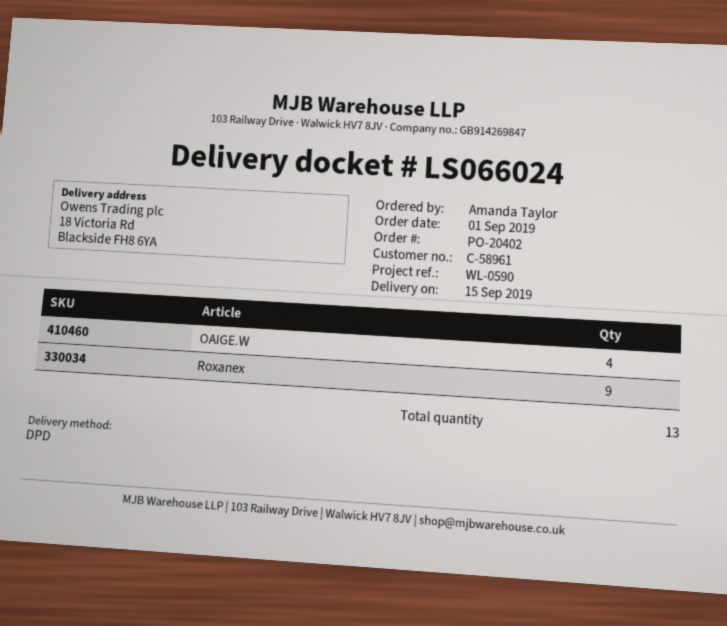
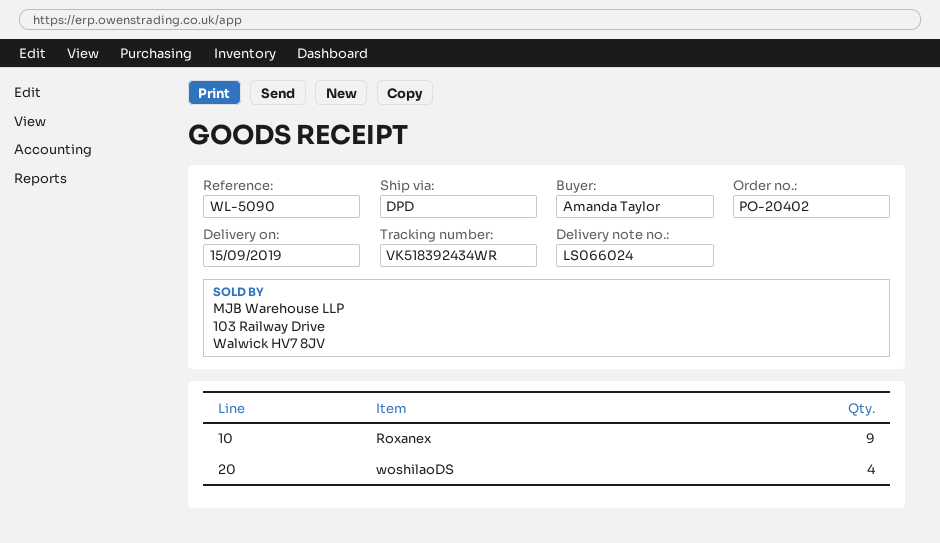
reference: WL-0590 -> WL-5090
OAIGE.W: 4 -> none
woshilaoDS: none -> 4

